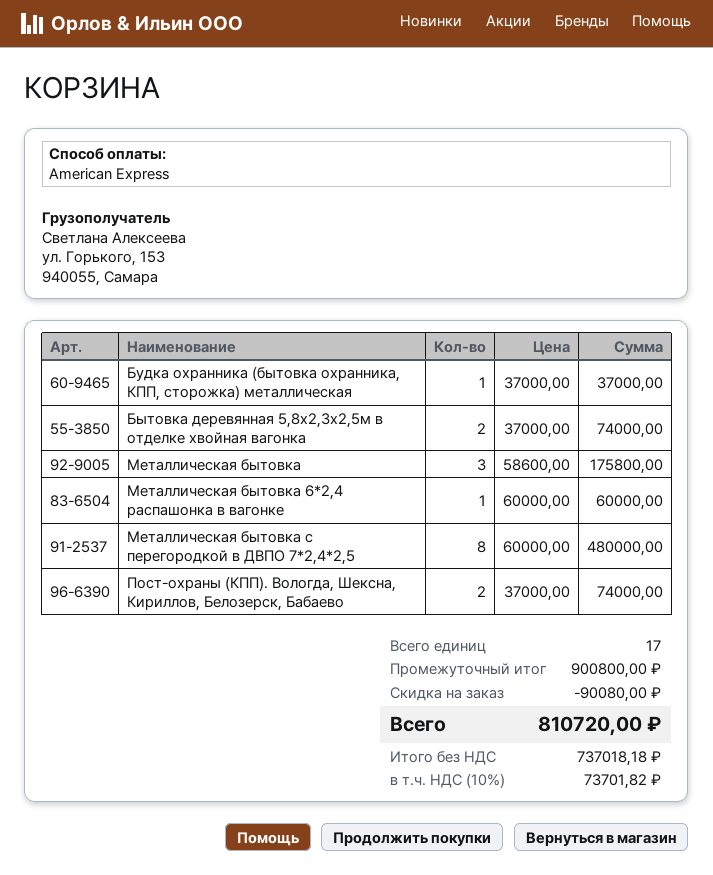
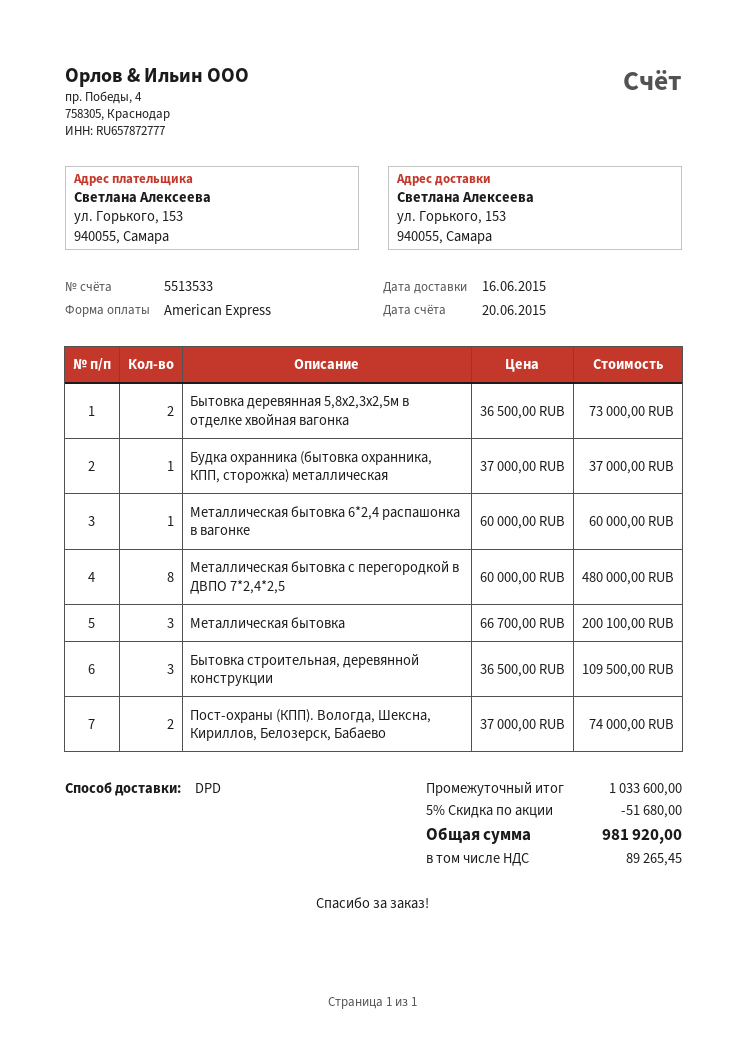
Бытовка деревянная 5,8х2,3х2,5м в отделке хвойная вагонка: 2 x 37000.00 = 74000.00 -> 2 x 36500.00 = 73000.00
Металлическая бытовка: 3 x 58600.00 = 175800.00 -> 3 x 66700.00 = 200100.00
Бытовка строительная, деревянной конструкции: none -> 3 x 36500.00 = 109500.00
subtotal: 900800.00 -> 1033600.00
discount: 90080.00 -> 51680.00
tax: 73701.82 -> 89265.45
total: 810720.00 -> 981920.00

